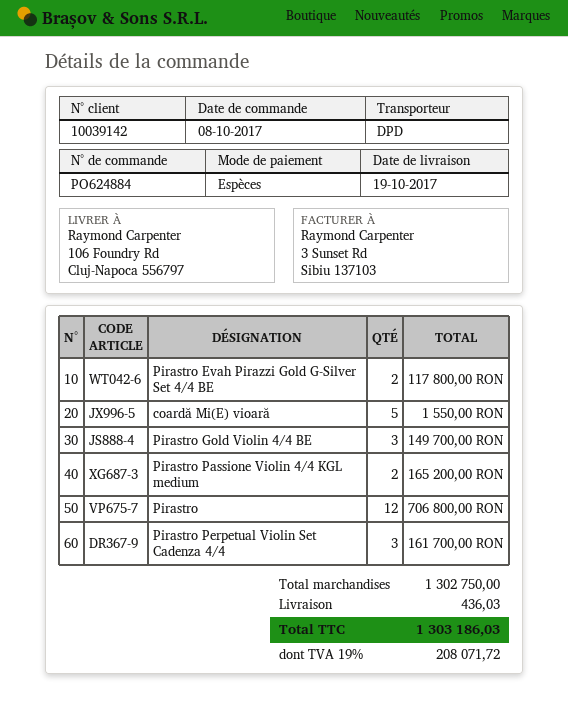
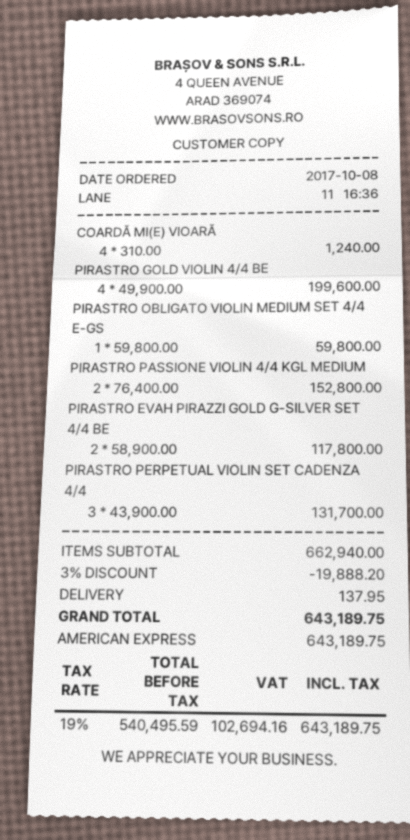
payment method: cash -> American Express
coardă Mi(E) vioară: 5 for 1550.00 -> 4 for 1240.00
Pirastro Gold Violin 4/4 BE: 3 for 149700.00 -> 4 for 199600.00
Pirastro Passione Violin 4/4 KGL medium: 2 for 165200.00 -> 2 for 152800.00
Pirastro: 12 for 706800.00 -> none
Pirastro Perpetual Violin Set Cadenza 4/4: 3 for 161700.00 -> 3 for 131700.00
PIRASTRO OBLIGATO VIOLIN MEDIUM SET 4/4 E-GS: none -> 1 for 59800.00
subtotal: 1302750.00 -> 662940.00
discount: none -> 3% = 19888.20
shipping: 436.03 -> 137.95
tax: 19% = 208071.72 -> 19% = 102694.16
total: 1303186.03 -> 643189.75

